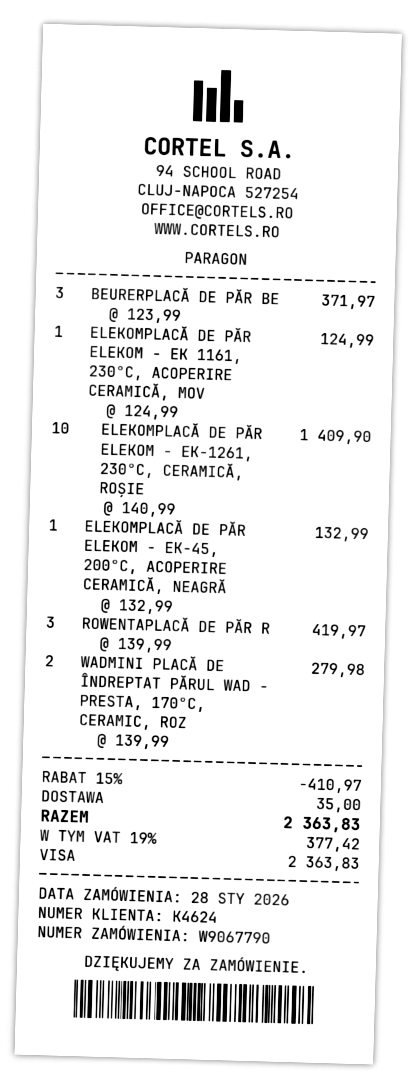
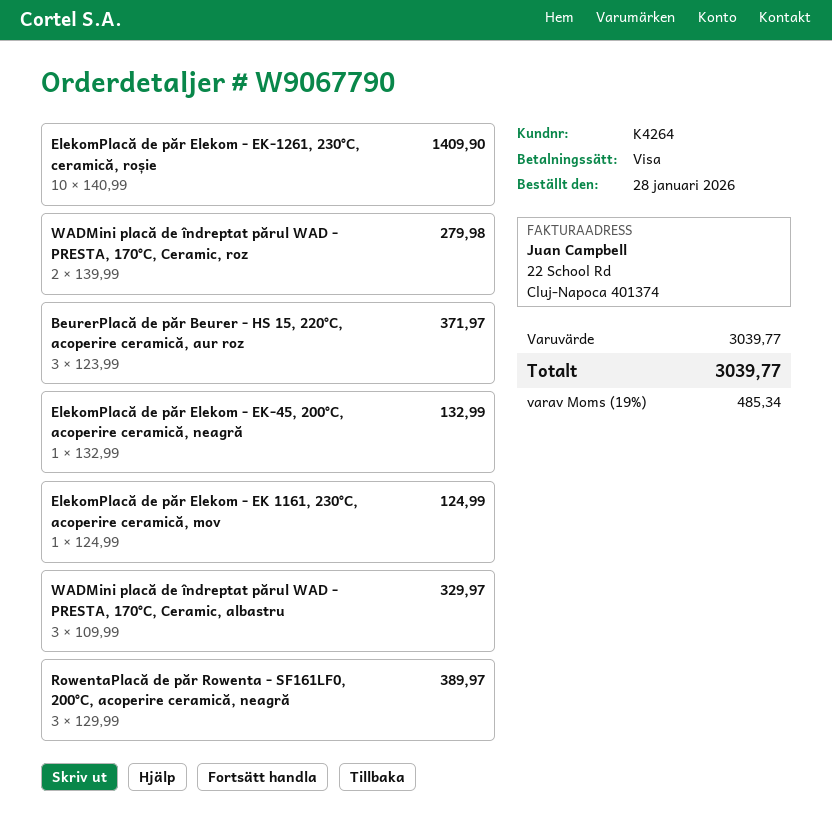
customer number: K4624 -> K4264
ROWENTAPLACĂ DE PĂR R: 3 x 139.99 = 419.97 -> 3 x 129.99 = 389.97
WADMini placă de îndreptat părul WAD - PRESTA, 170°C, Ceramic, albastru: none -> 3 x 109.99 = 329.97
discount: 15% = 410.97 -> none
shipping: 35.00 -> none
tax: 19% = 377.42 -> 19% = 485.34
total: 2363.83 -> 3039.77

